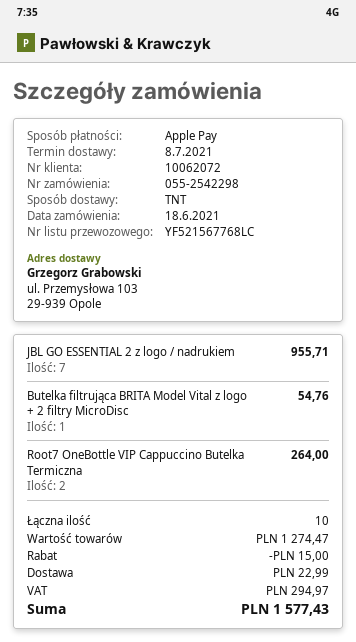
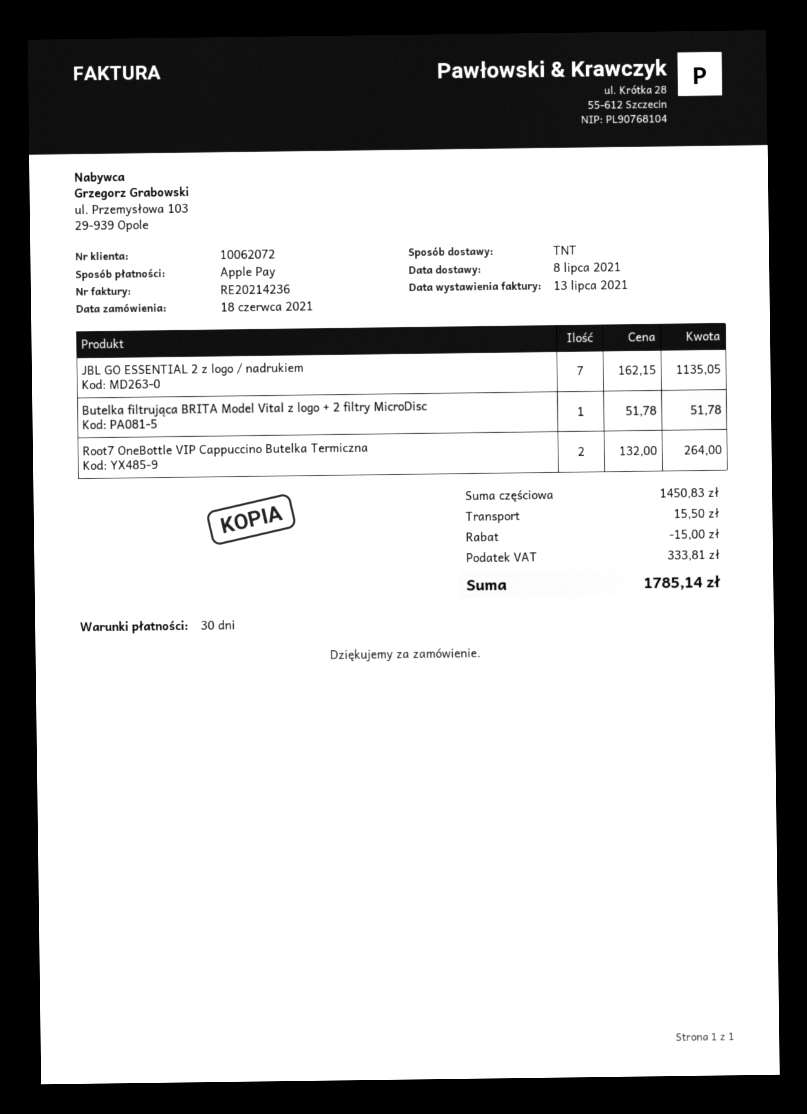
JBL GO ESSENTIAL 2 z logo / nadrukiem: 7 for 955.71 -> 7 for 1135.05
Butelka filtrująca BRITA Model Vital z logo + 2 filtry MicroDisc: 1 for 54.76 -> 1 for 51.78
subtotal: 1274.47 -> 1450.83
shipping: 22.99 -> 15.50
tax: 294.97 -> 333.81
total: 1577.43 -> 1785.14

